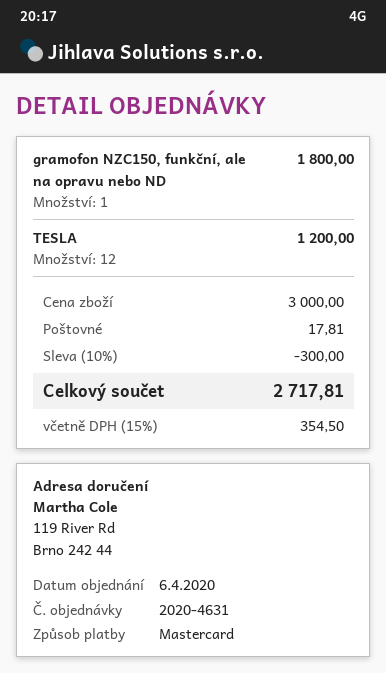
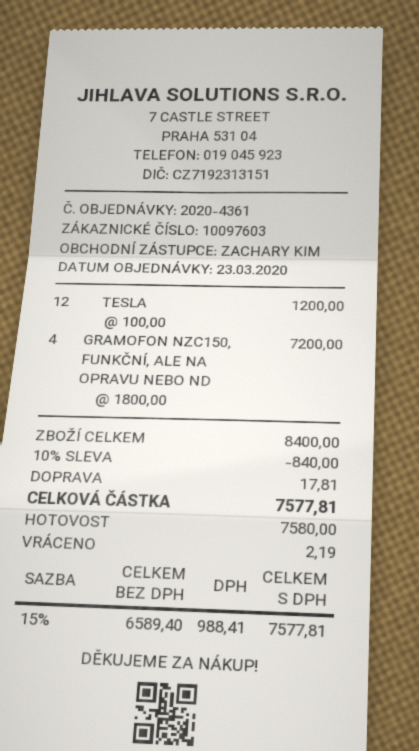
order number: 2020-4631 -> 2020-4361
order date: 2020-04-06 -> 2020-03-23
payment method: Mastercard -> cash
gramofon NZC150, funkční, ale na opravu nebo ND: 1 for 1800.00 -> 4 for 7200.00
subtotal: 3000.00 -> 8400.00
discount: 10% = 300.00 -> 10% = 840.00
tax: 15% = 354.50 -> 15% = 988.41
total: 2717.81 -> 7577.81

